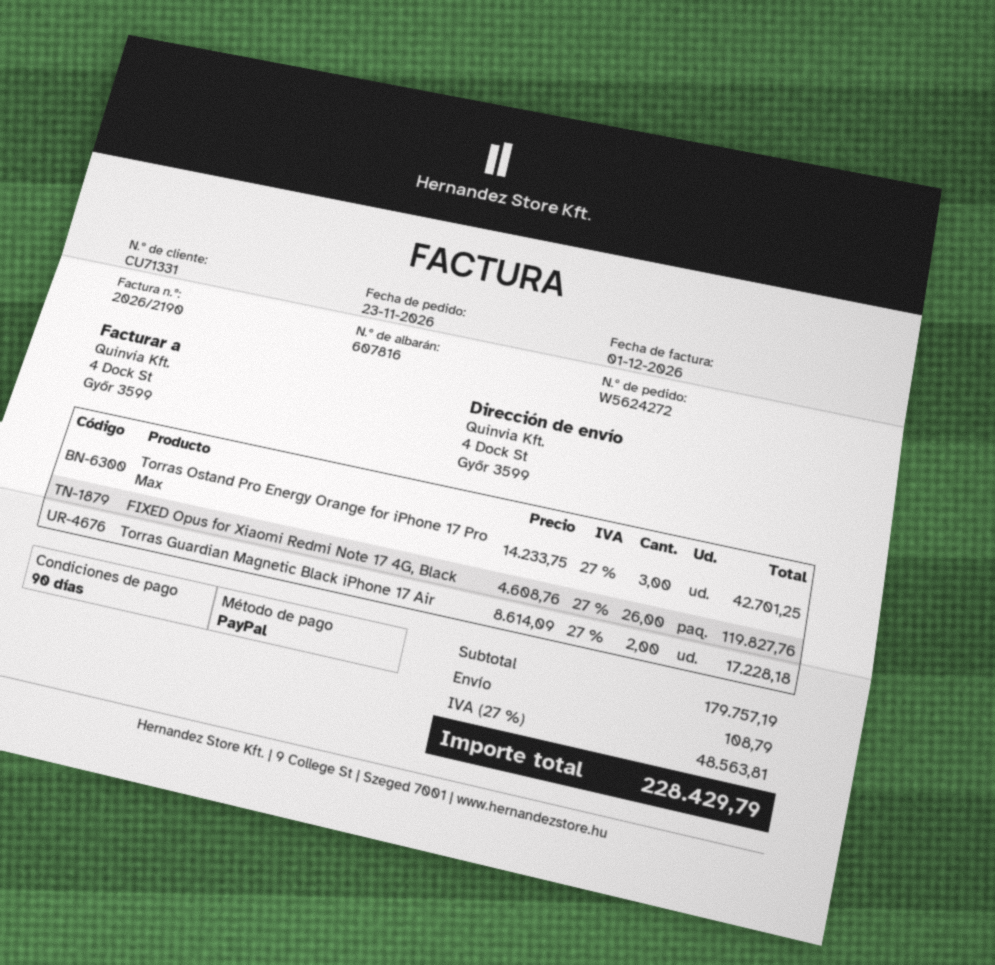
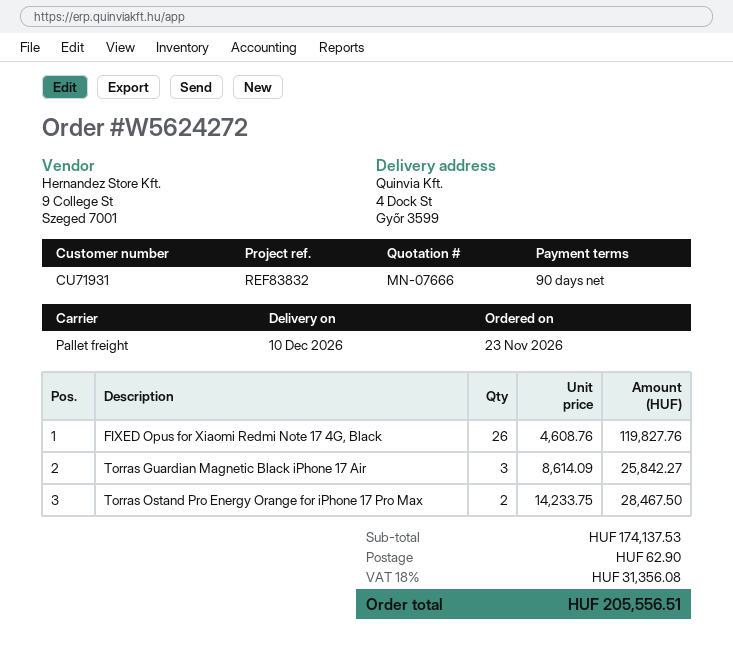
customer number: CU71331 -> CU71931
Torras Ostand Pro Energy Orange for iPhone 17 Pro Max: 3 x 14233.75 = 42701.25 -> 2 x 14233.75 = 28467.50
Torras Guardian Magnetic Black iPhone 17 Air: 2 x 8614.09 = 17228.18 -> 3 x 8614.09 = 25842.27
subtotal: 179757.19 -> 174137.53
shipping: 108.79 -> 62.90
tax: 27% = 48563.81 -> 18% = 31356.08
total: 228429.79 -> 205556.51

